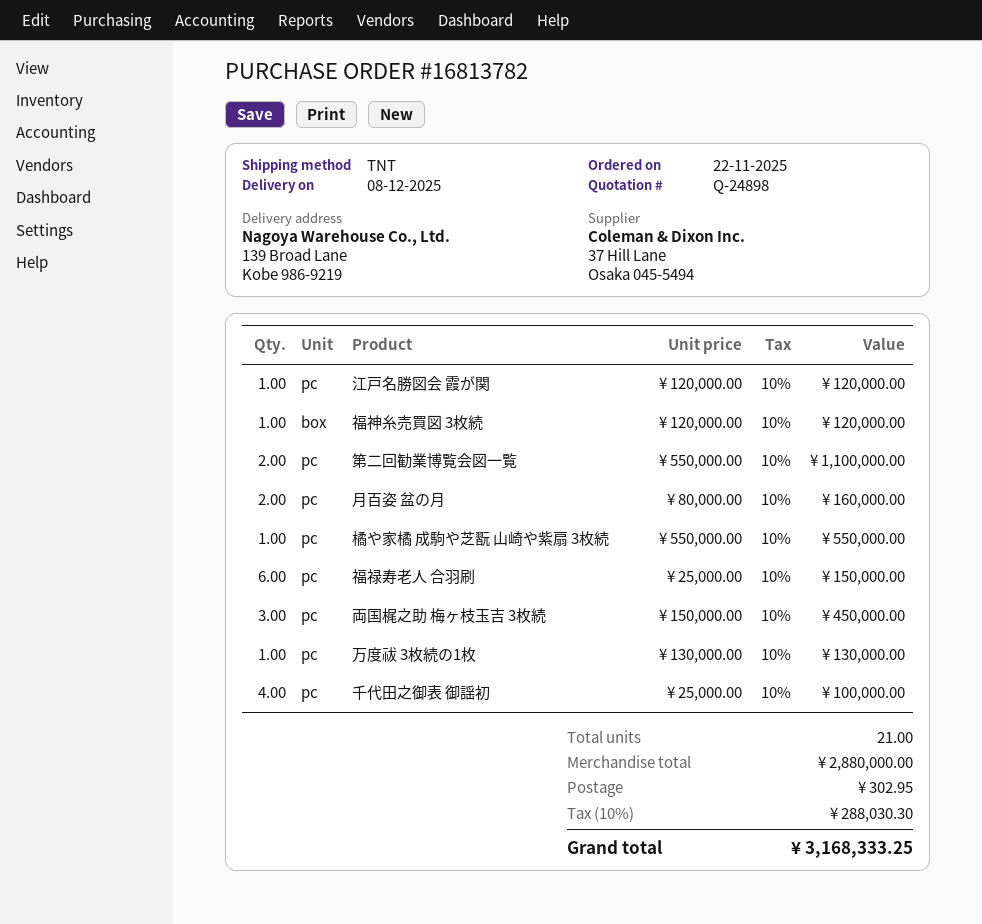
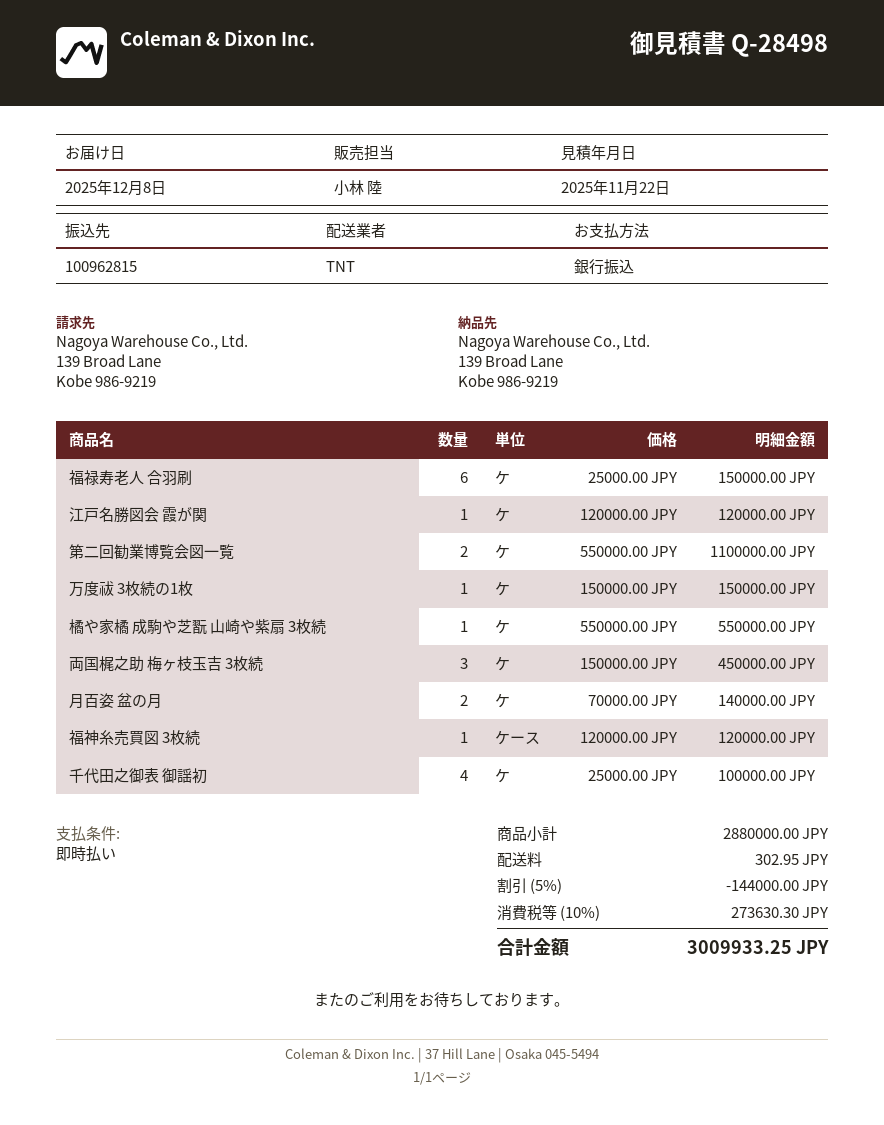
quote number: Q-24898 -> Q-28498
月百姿 盆の月: 2 x 80000.00 = 160000.00 -> 2 x 70000.00 = 140000.00
万度祓 3枚続の1枚: 1 x 130000.00 = 130000.00 -> 1 x 150000.00 = 150000.00
discount: none -> 5% = 144000.00
tax: 10% = 288030.30 -> 10% = 273630.30
total: 3168333.25 -> 3009933.25

